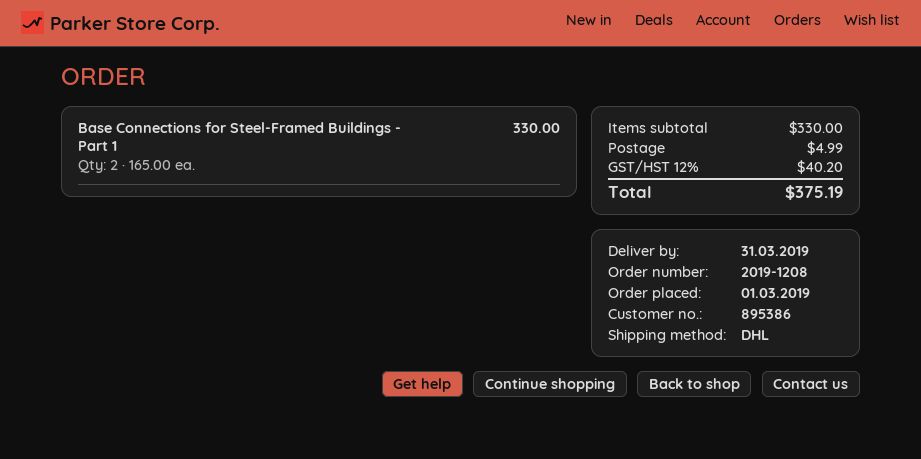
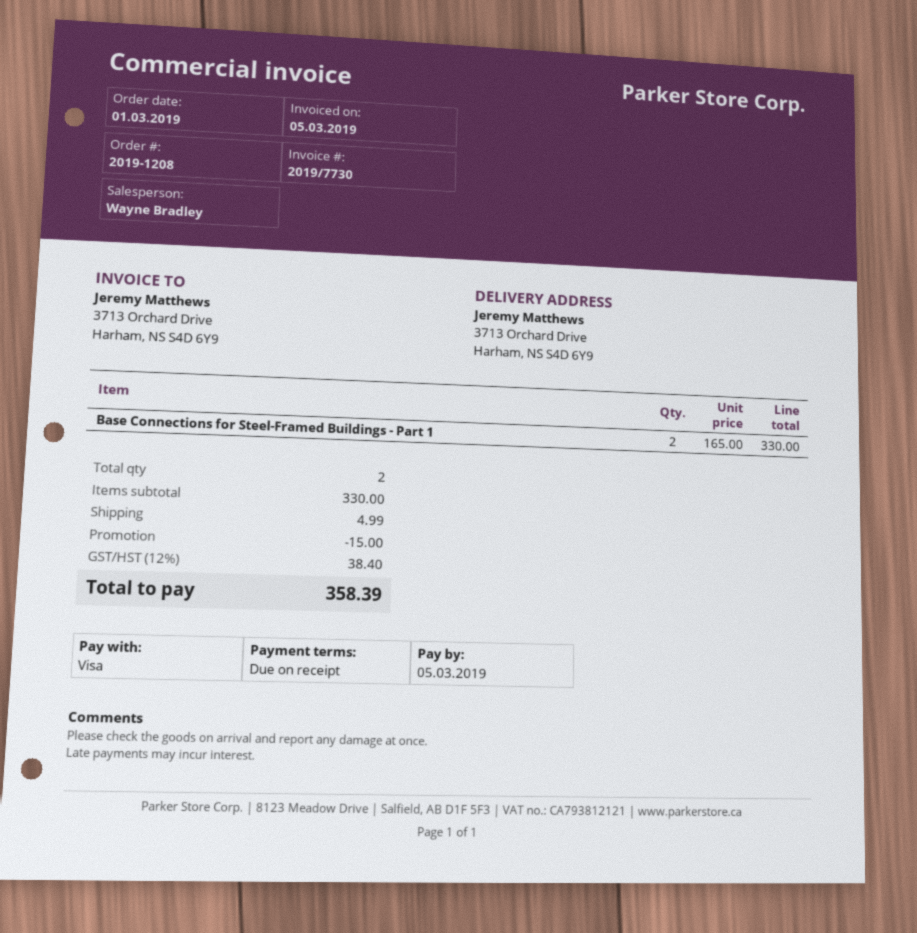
discount: none -> 15.00
tax: 12% = 40.20 -> 12% = 38.40
total: 375.19 -> 358.39

